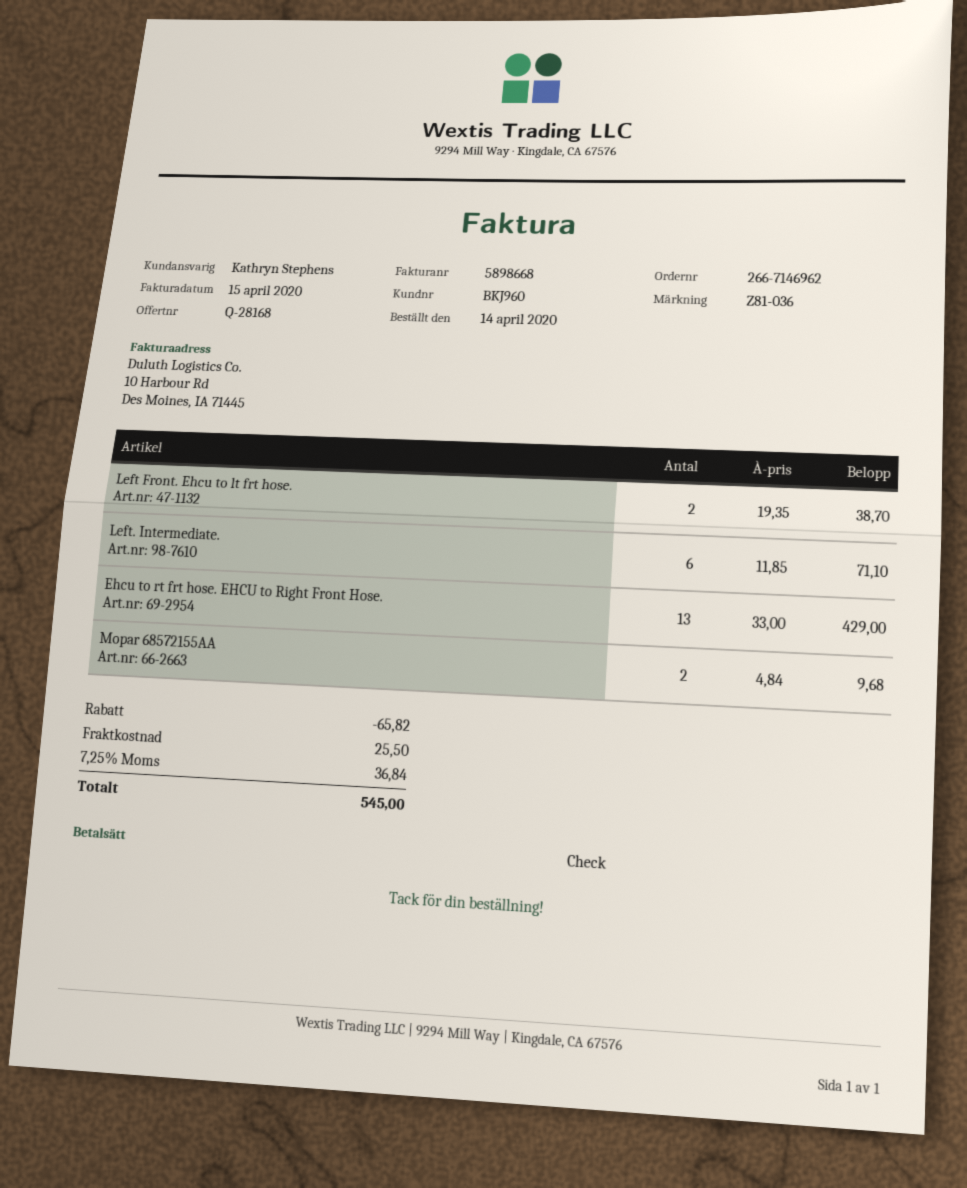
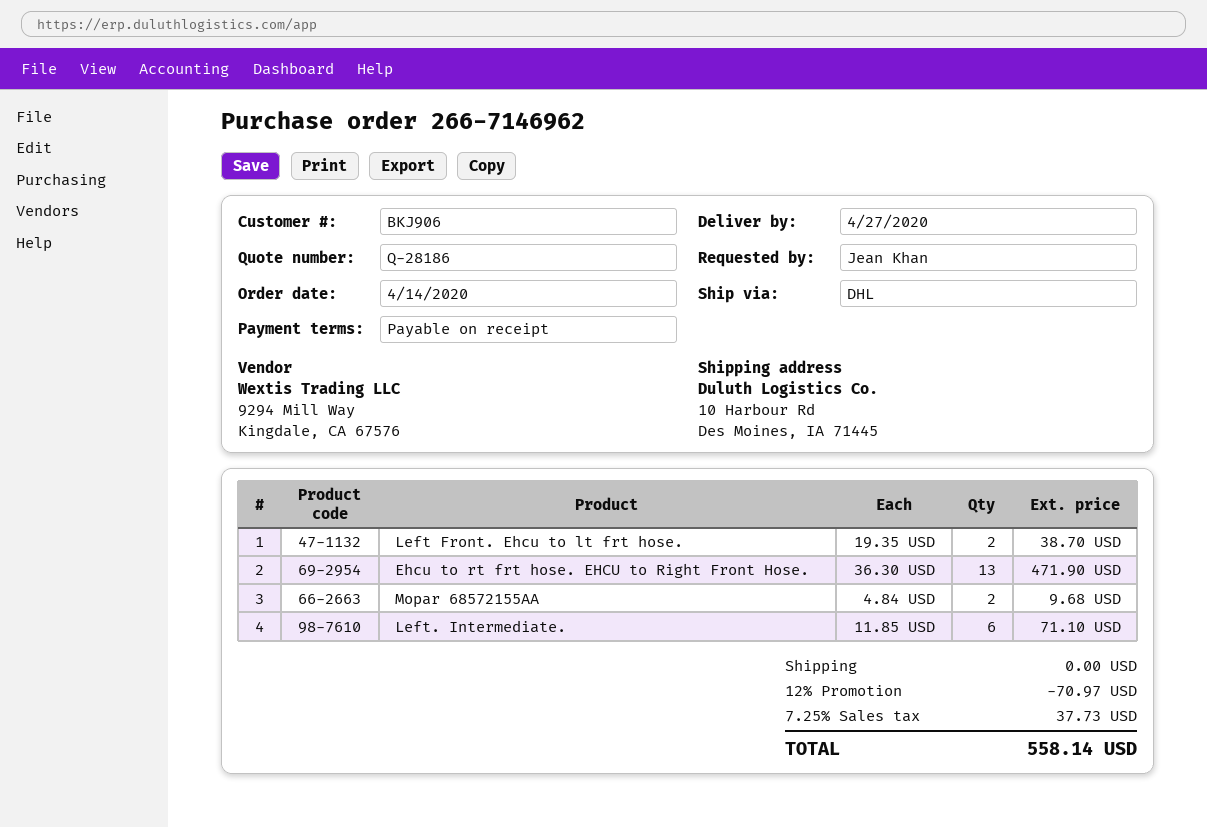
quote number: Q-28168 -> Q-28186
customer number: BKJ960 -> BKJ906
Ehcu to rt frt hose. EHCU to Right Front Hose.: 13 x 33.00 = 429.00 -> 13 x 36.30 = 471.90
discount: 65.82 -> 70.97
shipping: 25.50 -> 0.00
tax: 7.25% = 36.84 -> 7.25% = 37.73
total: 545.00 -> 558.14

